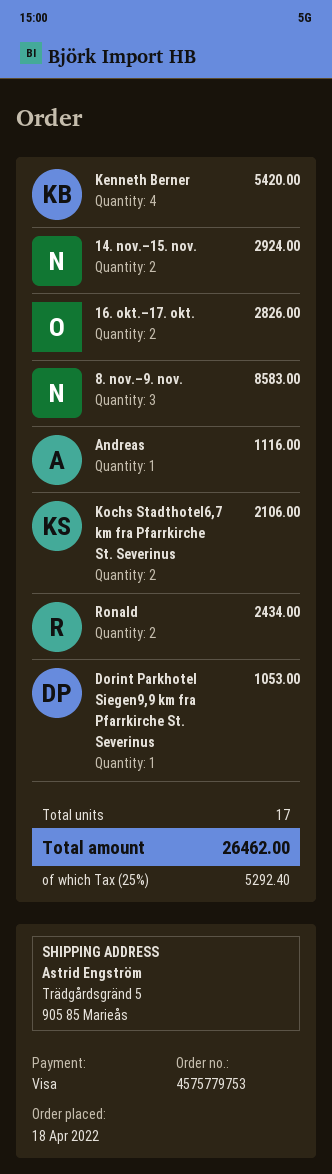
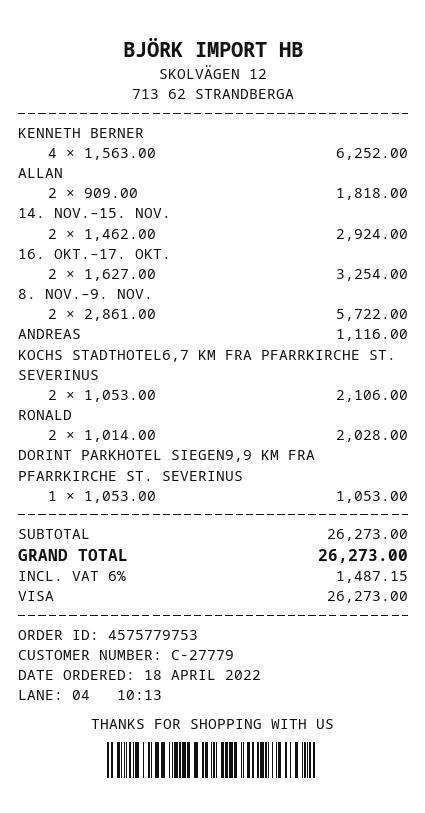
Kenneth Berner: 4 for 5420.00 -> 4 for 6252.00
16. okt.–17. okt.: 2 for 2826.00 -> 2 for 3254.00
8. nov.–9. nov.: 3 for 8583.00 -> 2 for 5722.00
Ronald: 2 for 2434.00 -> 2 for 2028.00
ALLAN: none -> 2 for 1818.00
tax: 25% = 5292.40 -> 6% = 1487.15
total: 26462.00 -> 26273.00

